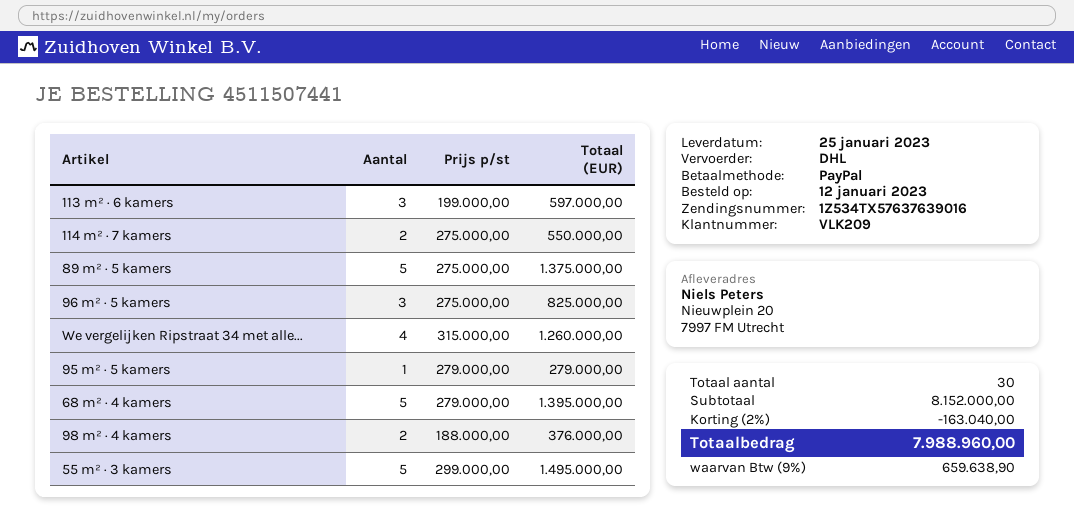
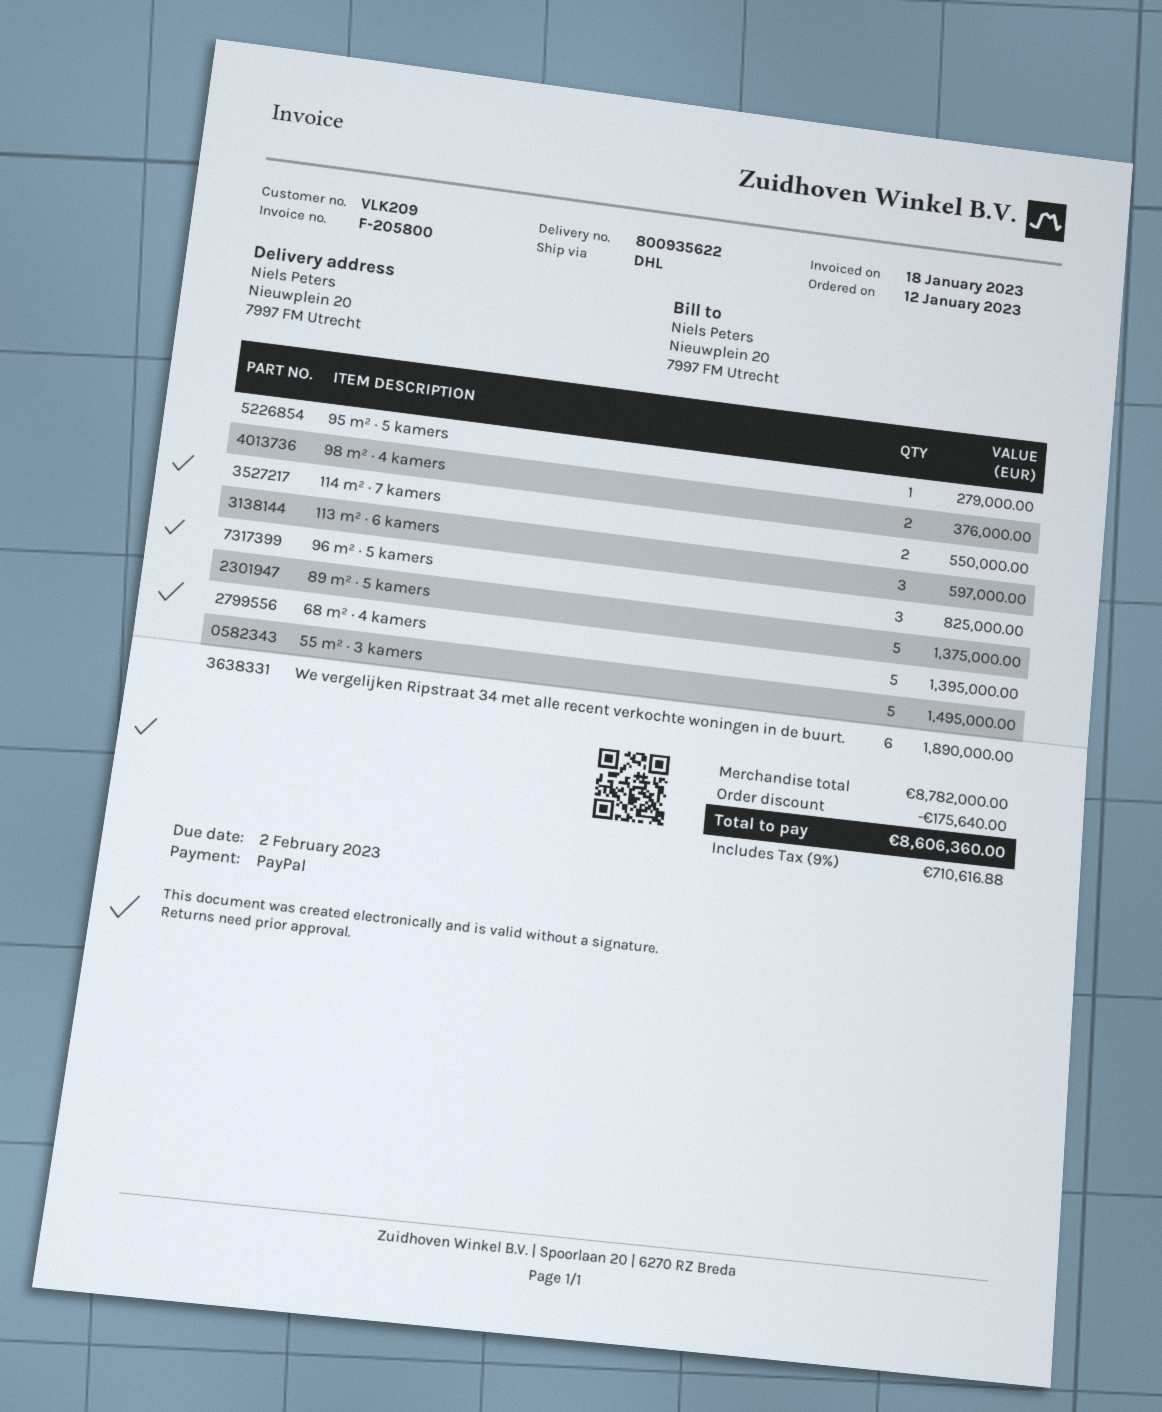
We vergelijken Ripstraat 34 met alle...: 4 for 1260000.00 -> 6 for 1890000.00
subtotal: 8152000.00 -> 8782000.00
discount: 163040.00 -> 175640.00
tax: 9% = 659638.90 -> 9% = 710616.88
total: 7988960.00 -> 8606360.00

